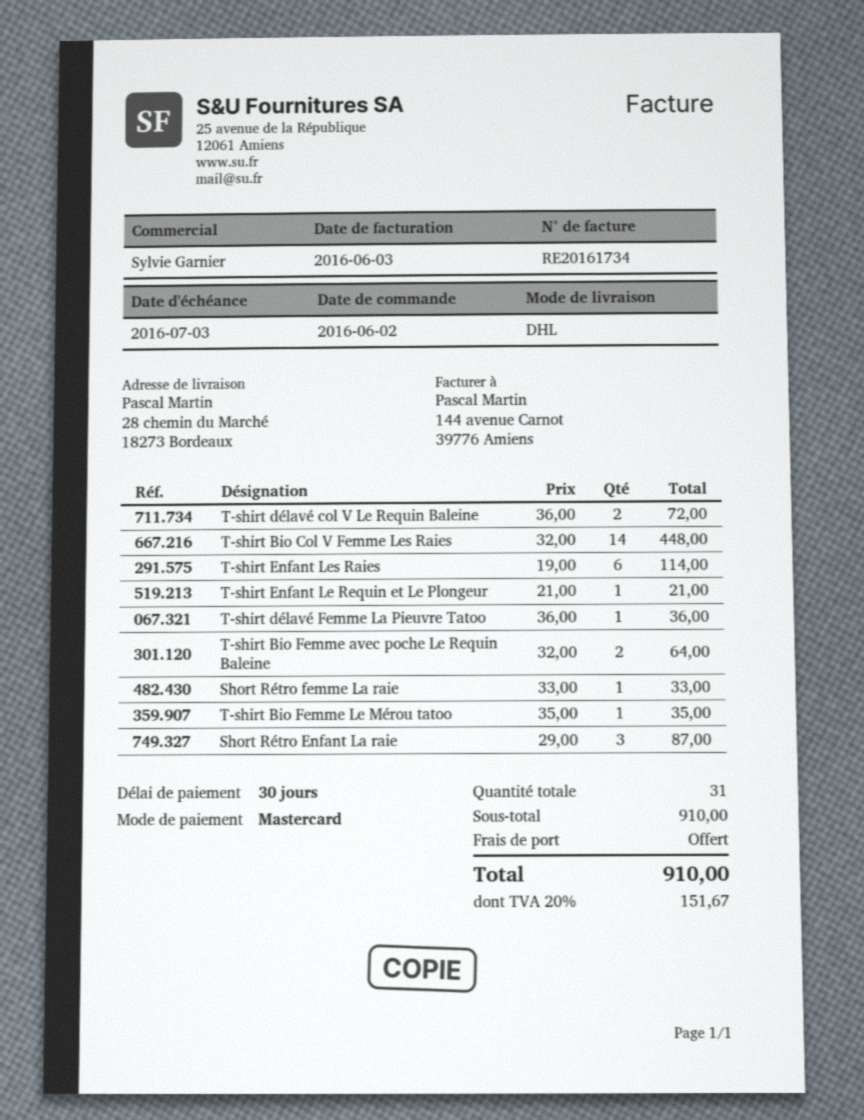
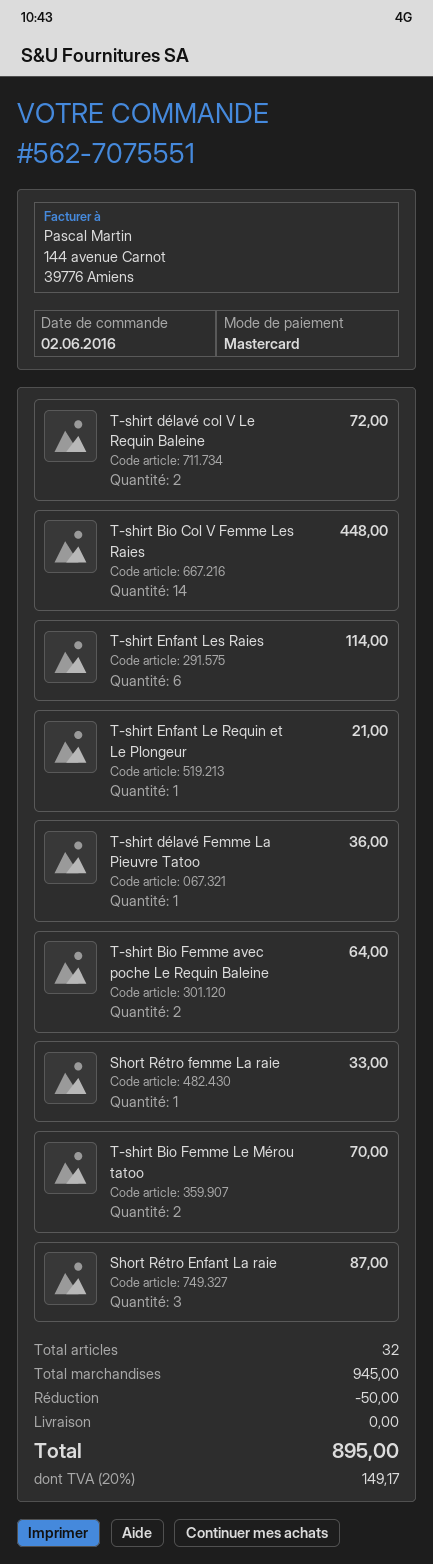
T-shirt Bio Femme Le Mérou tatoo: 1 for 35.00 -> 2 for 70.00
total quantity: 31 -> 32
subtotal: 910.00 -> 945.00
discount: none -> 50.00
tax: 20% = 151.67 -> 20% = 149.17
total: 910.00 -> 895.00

